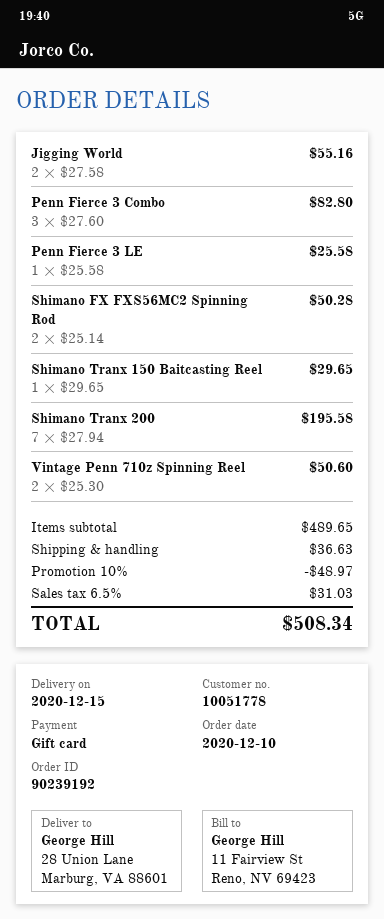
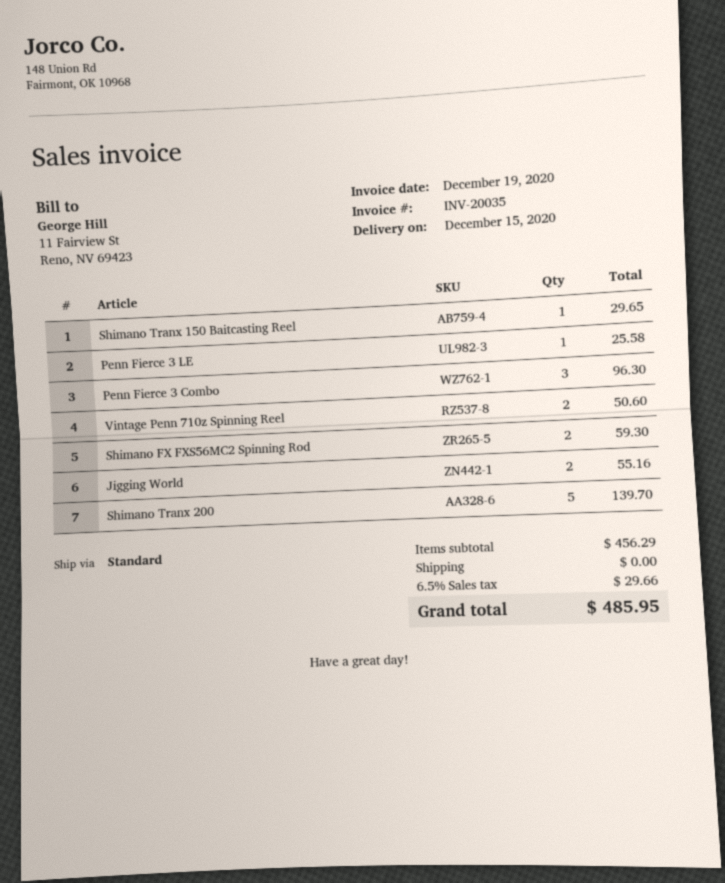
Penn Fierce 3 Combo: 3 for 82.80 -> 3 for 96.30
Shimano FX FXS56MC2 Spinning Rod: 2 for 50.28 -> 2 for 59.30
Shimano Tranx 200: 7 for 195.58 -> 5 for 139.70
subtotal: 489.65 -> 456.29
discount: 10% = 48.97 -> none
shipping: 36.63 -> 0.00
tax: 6.5% = 31.03 -> 6.5% = 29.66
total: 508.34 -> 485.95

